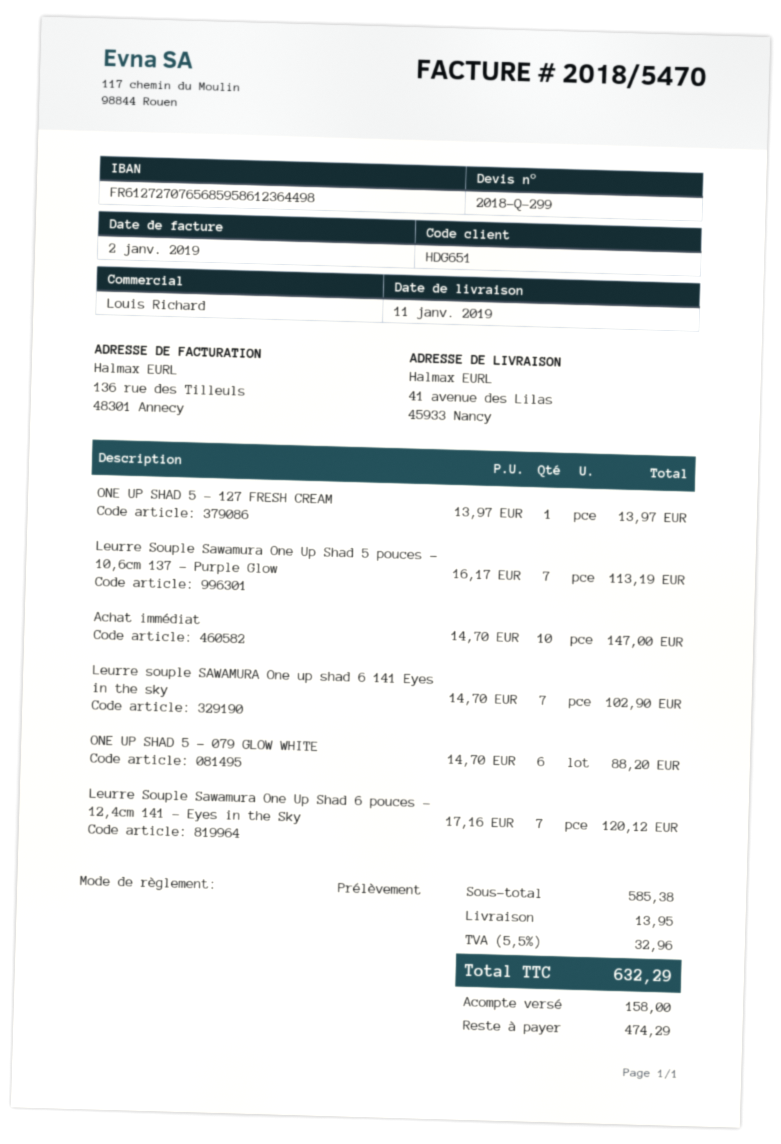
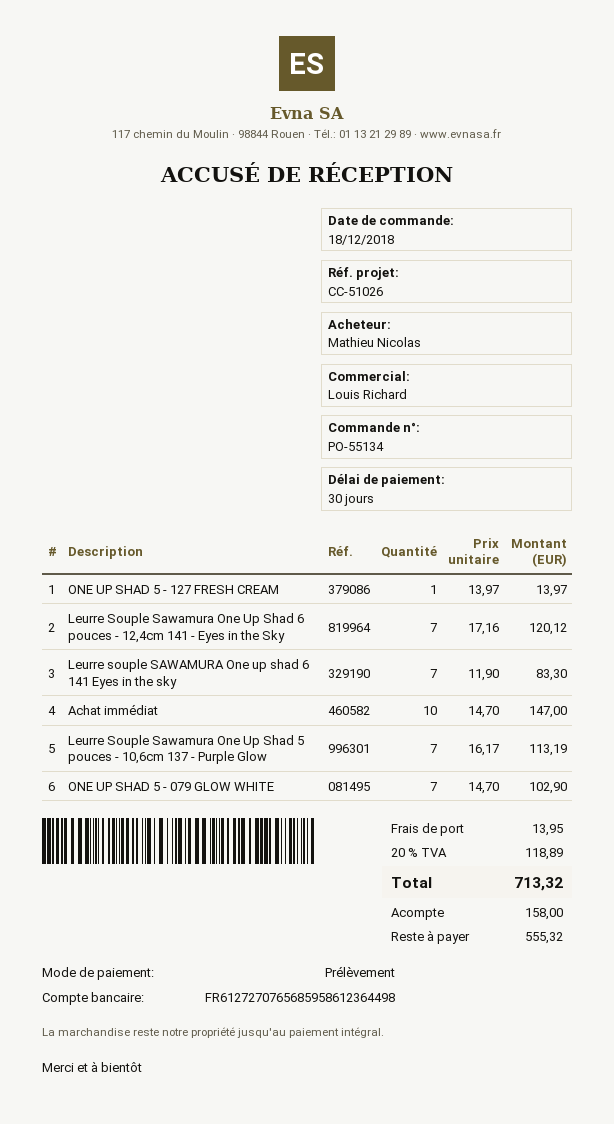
Leurre souple SAWAMURA One up shad 6 141 Eyes in the sky: 7 x 14.70 = 102.90 -> 7 x 11.90 = 83.30
ONE UP SHAD 5 - 079 GLOW WHITE: 6 x 14.70 = 88.20 -> 7 x 14.70 = 102.90
tax: 5.5% = 32.96 -> 20% = 118.89
total: 632.29 -> 713.32
balance: 474.29 -> 555.32

